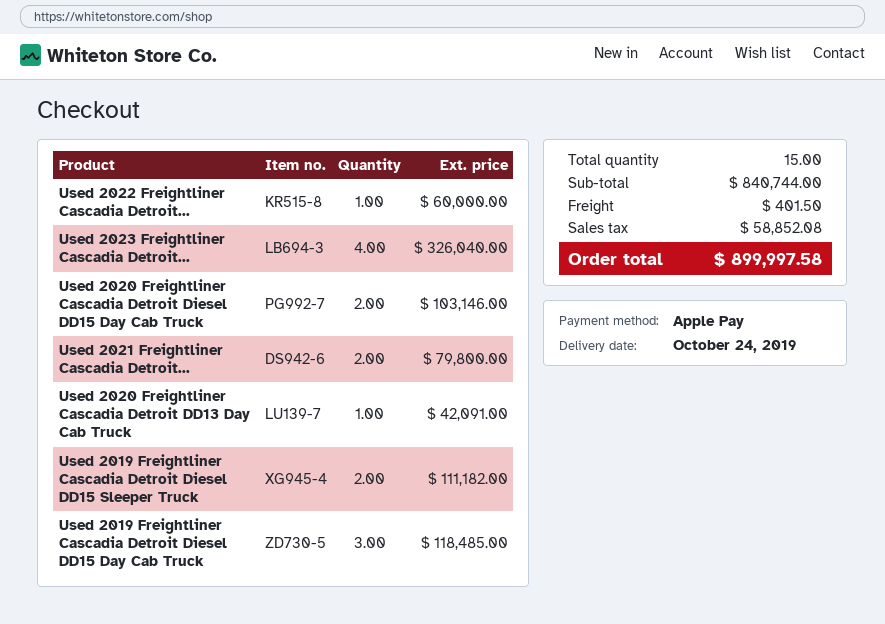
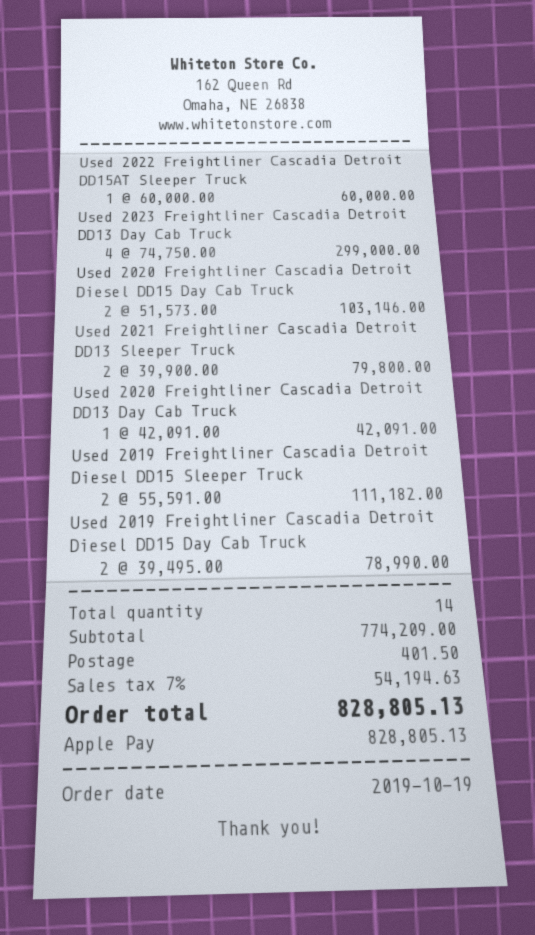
Used 2023 Freightliner Cascadia Detroit...: 4 for 326040.00 -> 4 for 299000.00
Used 2019 Freightliner Cascadia Detroit Diesel DD15 Day Cab Truck: 3 for 118485.00 -> 2 for 78990.00
total quantity: 15 -> 14
subtotal: 840744.00 -> 774209.00
tax: 58852.08 -> 54194.63
total: 899997.58 -> 828805.13

